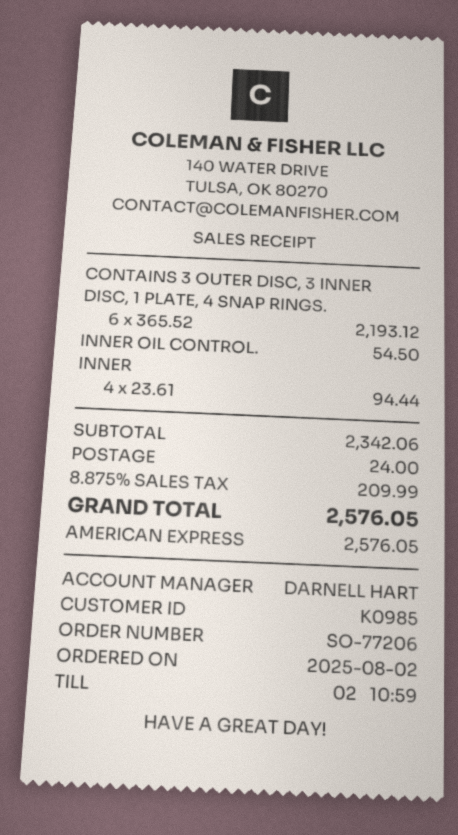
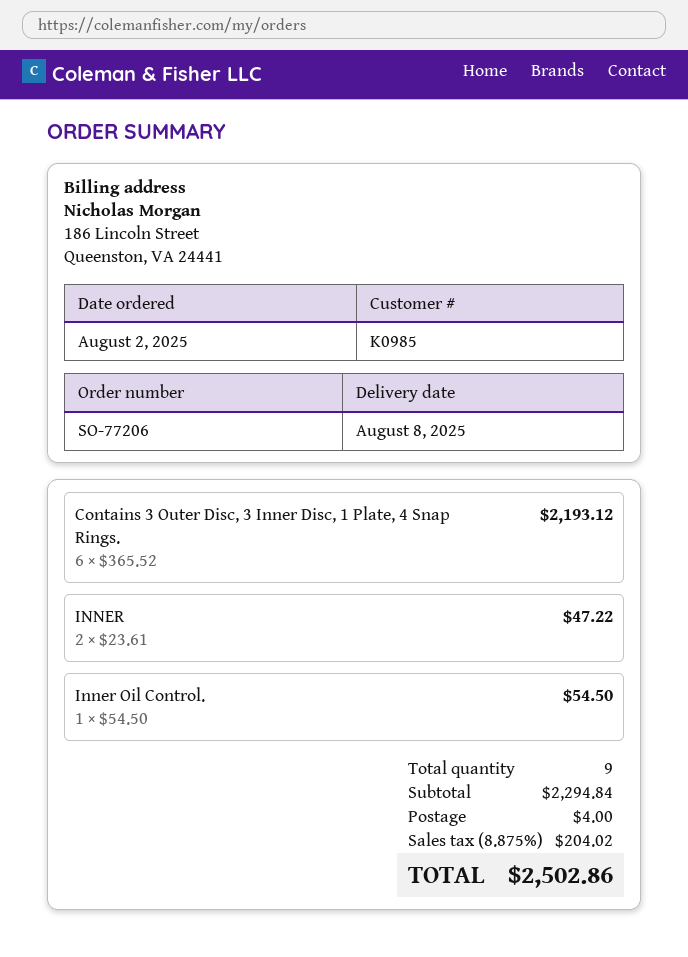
INNER: 4 x 23.61 = 94.44 -> 2 x 23.61 = 47.22
subtotal: 2342.06 -> 2294.84
shipping: 24.00 -> 4.00
tax: 8.875% = 209.99 -> 8.875% = 204.02
total: 2576.05 -> 2502.86

